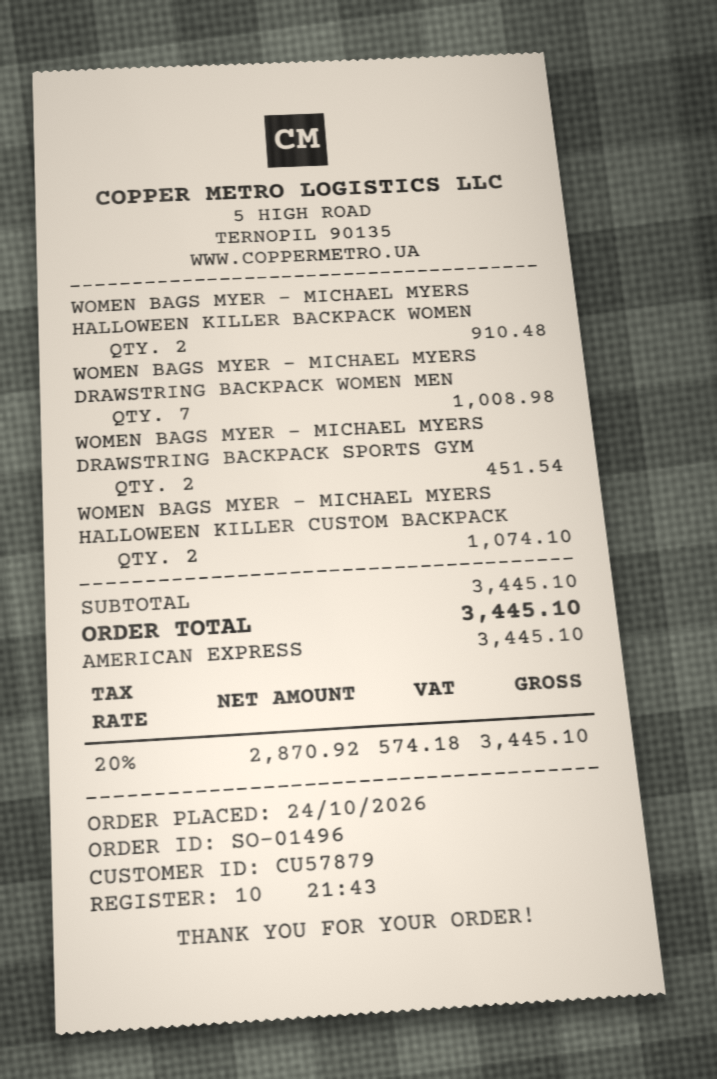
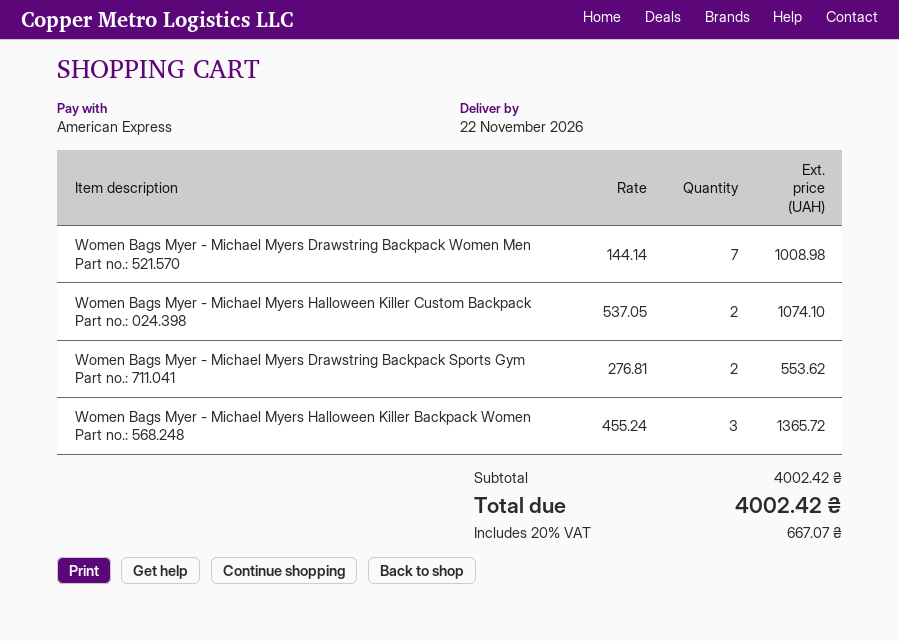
WOMEN BAGS MYER - MICHAEL MYERS HALLOWEEN KILLER BACKPACK WOMEN: 2 for 910.48 -> 3 for 1365.72
WOMEN BAGS MYER - MICHAEL MYERS DRAWSTRING BACKPACK SPORTS GYM: 2 for 451.54 -> 2 for 553.62
subtotal: 3445.10 -> 4002.42
tax: 20% = 574.18 -> 20% = 667.07
total: 3445.10 -> 4002.42

